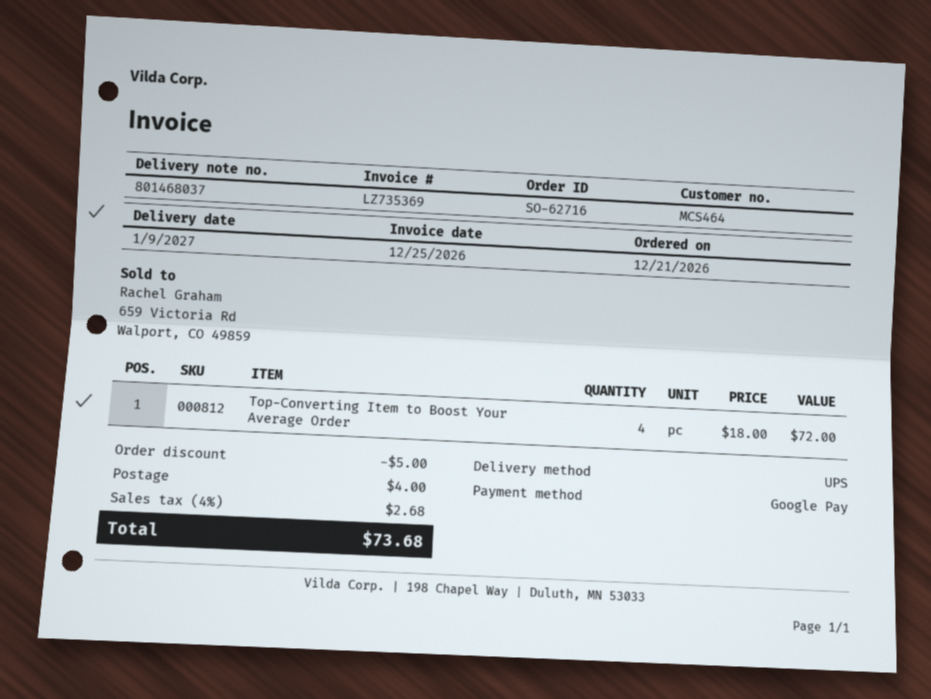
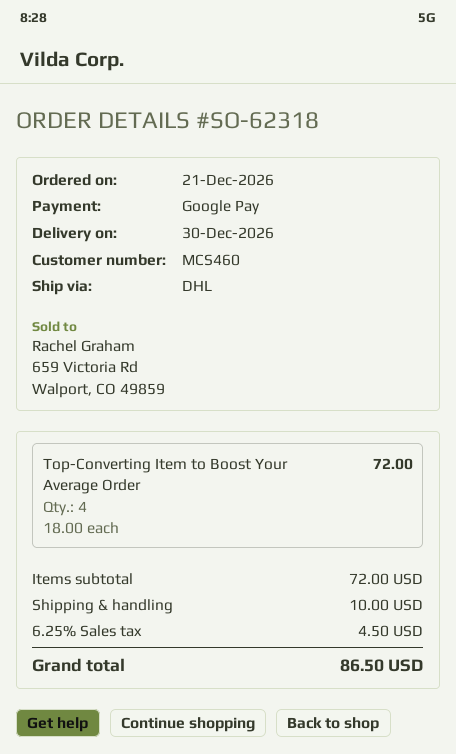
order number: SO-62716 -> SO-62318
delivery date: 2027-01-09 -> 2026-12-30
customer number: MCS464 -> MCS460
shipping method: UPS -> DHL
discount: 5.00 -> none
shipping: 4.00 -> 10.00
tax: 4% = 2.68 -> 6.25% = 4.50
total: 73.68 -> 86.50

